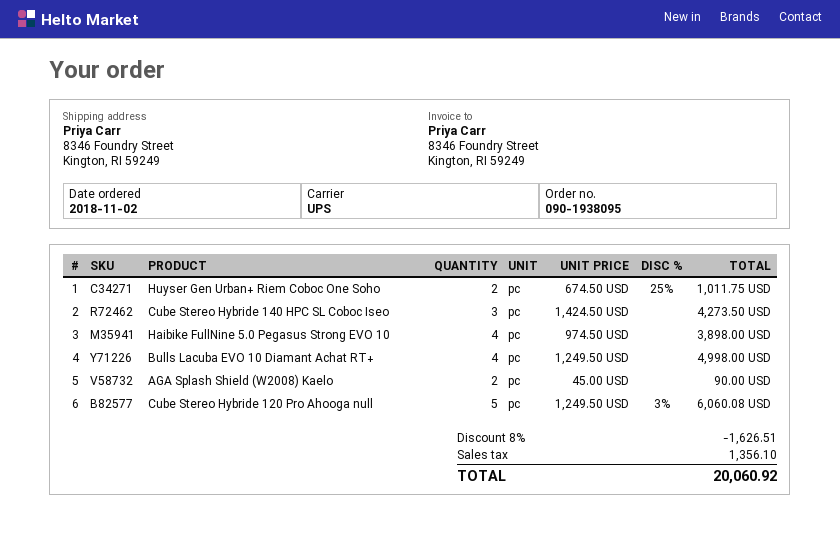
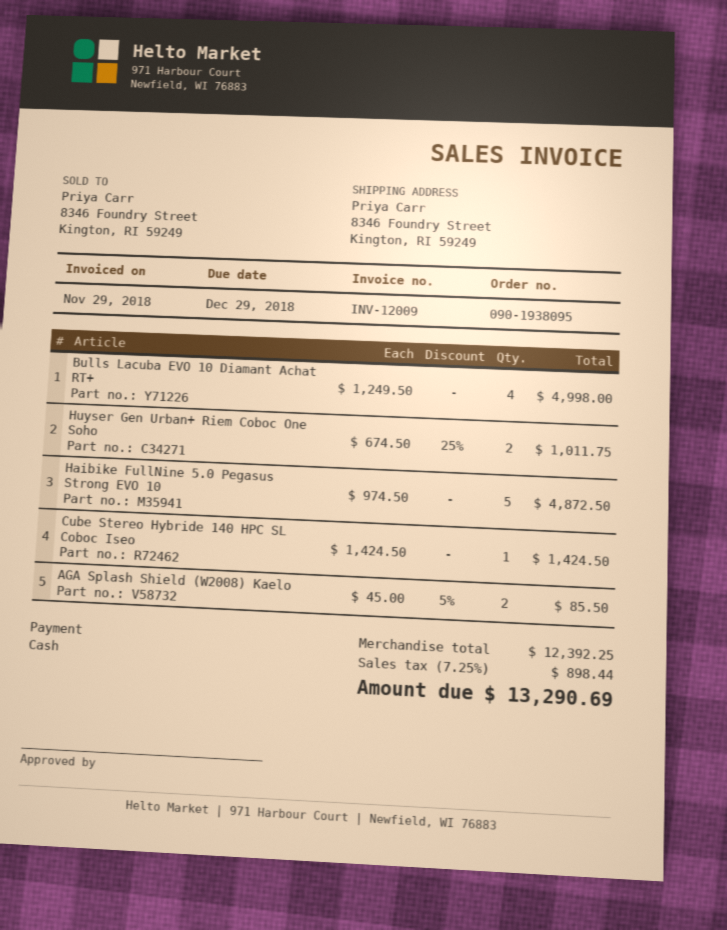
Cube Stereo Hybride 140 HPC SL Coboc Iseo: 3 x 1424.50 = 4273.50 -> 1 x 1424.50 = 1424.50
Haibike FullNine 5.0 Pegasus Strong EVO 10: 4 x 974.50 = 3898.00 -> 5 x 974.50 = 4872.50
AGA Splash Shield (W2008) Kaelo: 2 x 45.00 = 90.00 -> 2 x 45.00 - 5% = 85.50
Cube Stereo Hybride 120 Pro Ahooga null: 5 x 1249.50 - 3% = 6060.08 -> none
discount: 8% = 1626.51 -> none
tax: 1356.10 -> 898.44
total: 20060.92 -> 13290.69

